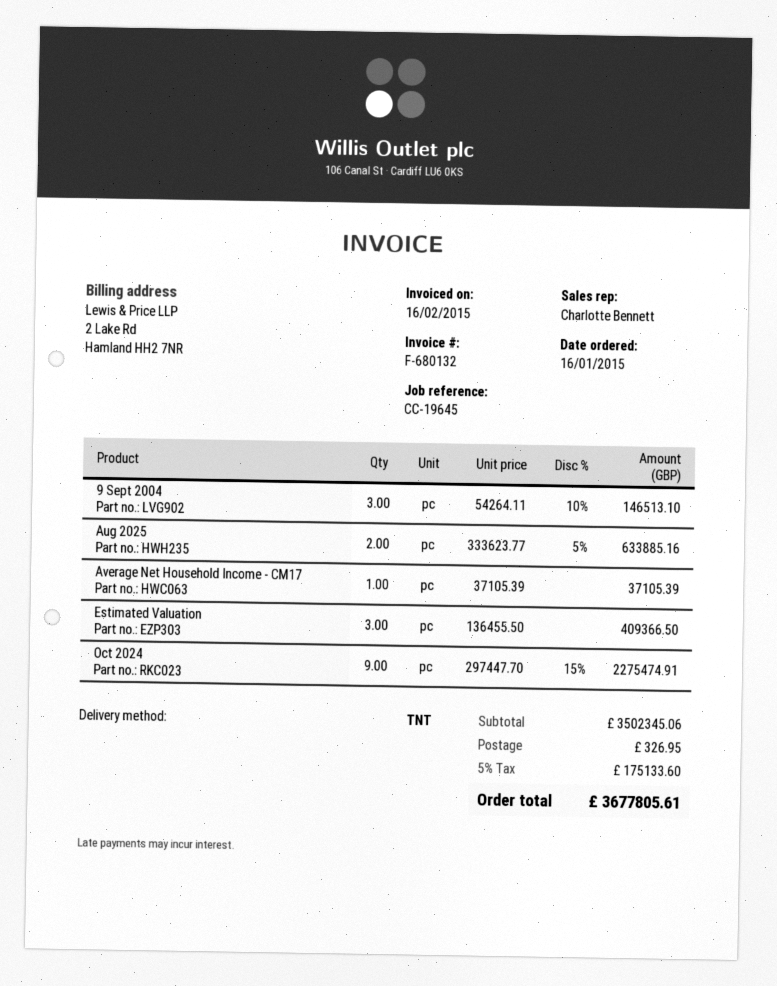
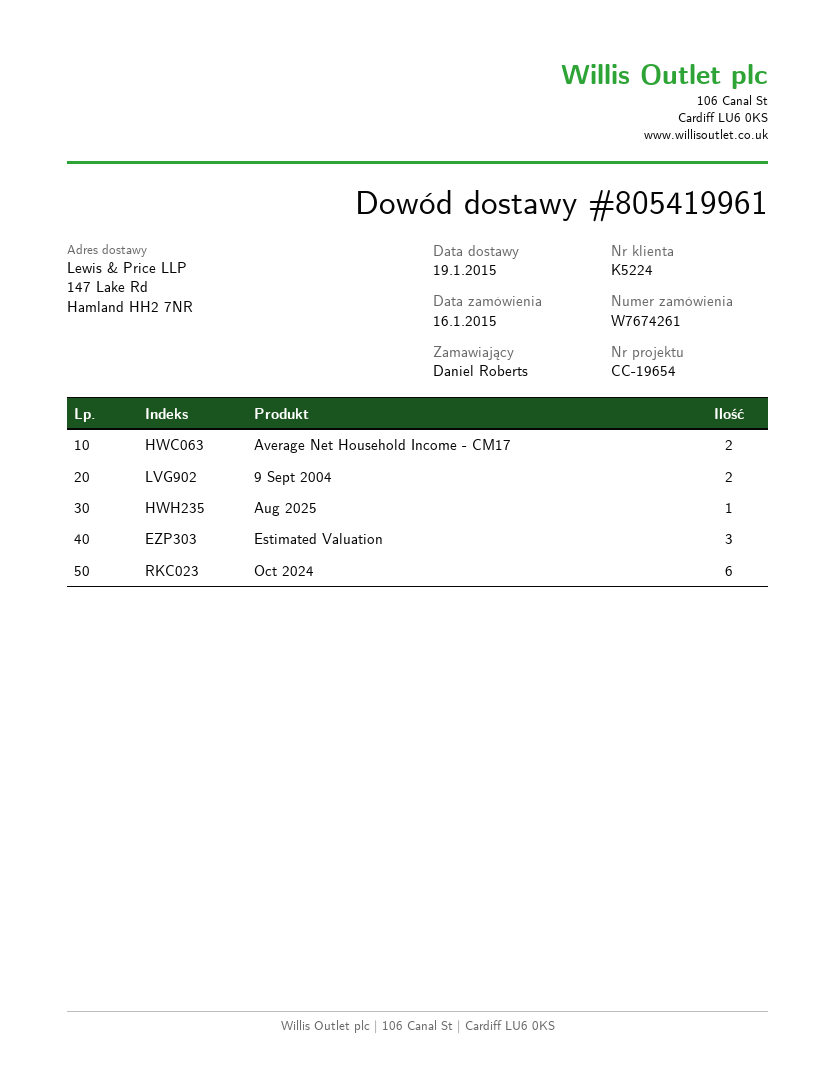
reference: CC-19645 -> CC-19654
9 Sept 2004: 3 -> 2
Aug 2025: 2 -> 1
Average Net Household Income - CM17: 1 -> 2
Oct 2024: 9 -> 6

